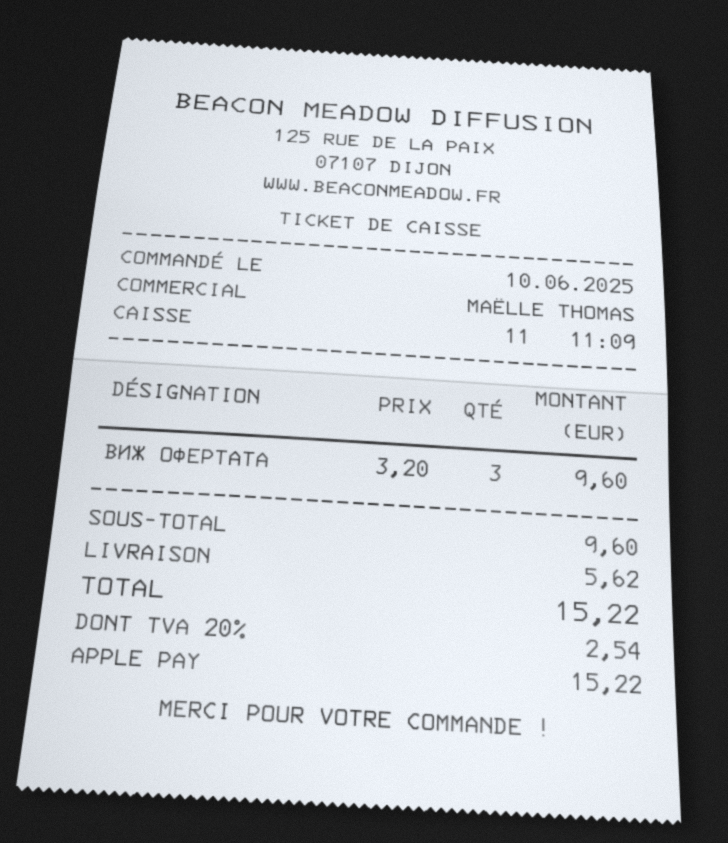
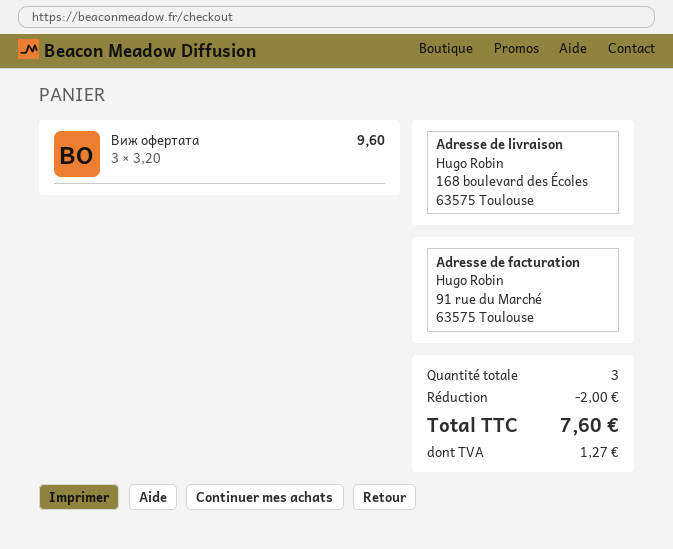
discount: none -> 2.00
shipping: 5.62 -> none
tax: 2.54 -> 1.27
total: 15.22 -> 7.60

